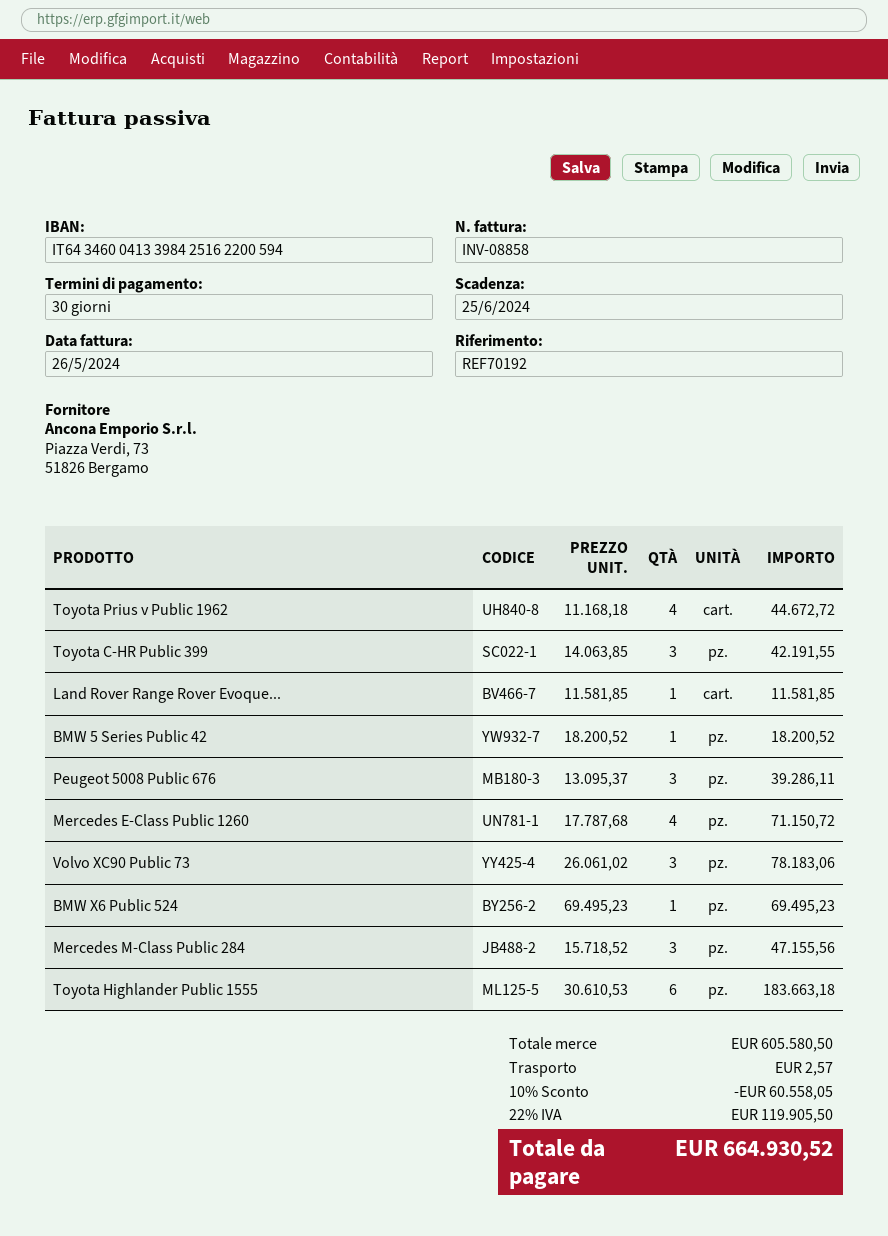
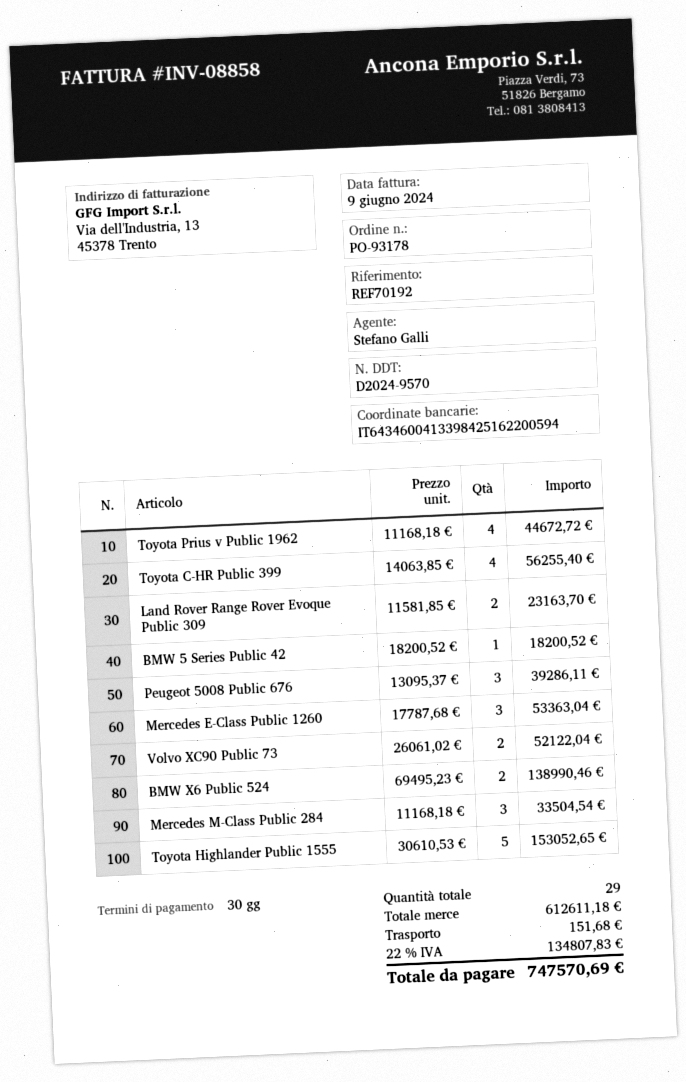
invoice date: 2024-05-26 -> 2024-06-09
Toyota C-HR Public 399: 3 x 14063.85 = 42191.55 -> 4 x 14063.85 = 56255.40
Land Rover Range Rover Evoque...: 1 x 11581.85 = 11581.85 -> 2 x 11581.85 = 23163.70
Mercedes E-Class Public 1260: 4 x 17787.68 = 71150.72 -> 3 x 17787.68 = 53363.04
Volvo XC90 Public 73: 3 x 26061.02 = 78183.06 -> 2 x 26061.02 = 52122.04
BMW X6 Public 524: 1 x 69495.23 = 69495.23 -> 2 x 69495.23 = 138990.46
Mercedes M-Class Public 284: 3 x 15718.52 = 47155.56 -> 3 x 11168.18 = 33504.54
Toyota Highlander Public 1555: 6 x 30610.53 = 183663.18 -> 5 x 30610.53 = 153052.65
subtotal: 605580.50 -> 612611.18
discount: 10% = 60558.05 -> none
shipping: 2.57 -> 151.68
tax: 22% = 119905.50 -> 22% = 134807.83
total: 664930.52 -> 747570.69

